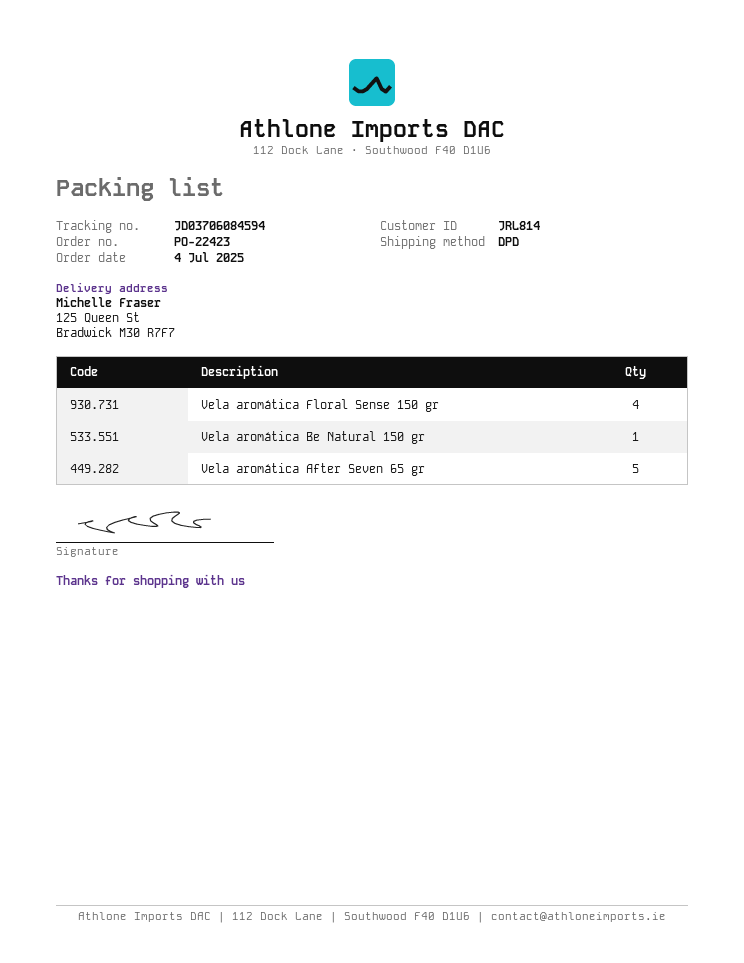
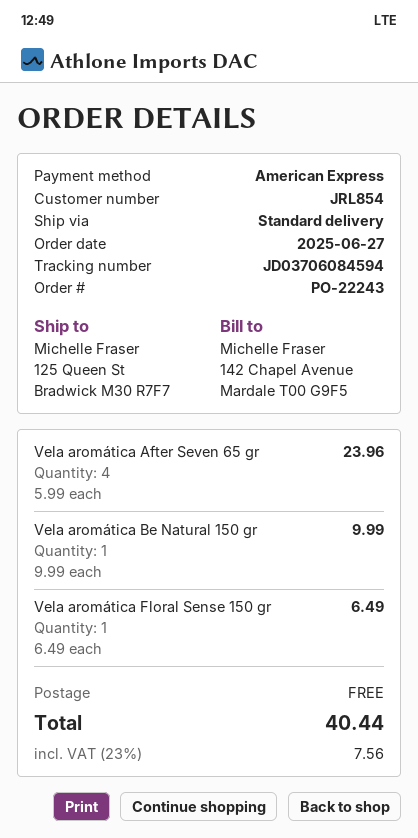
order number: PO-22423 -> PO-22243
order date: 2025-07-04 -> 2025-06-27
customer number: JRL814 -> JRL854
shipping method: DPD -> standard
Vela aromática Floral Sense 150 gr: 4 -> 1
Vela aromática After Seven 65 gr: 5 -> 4

